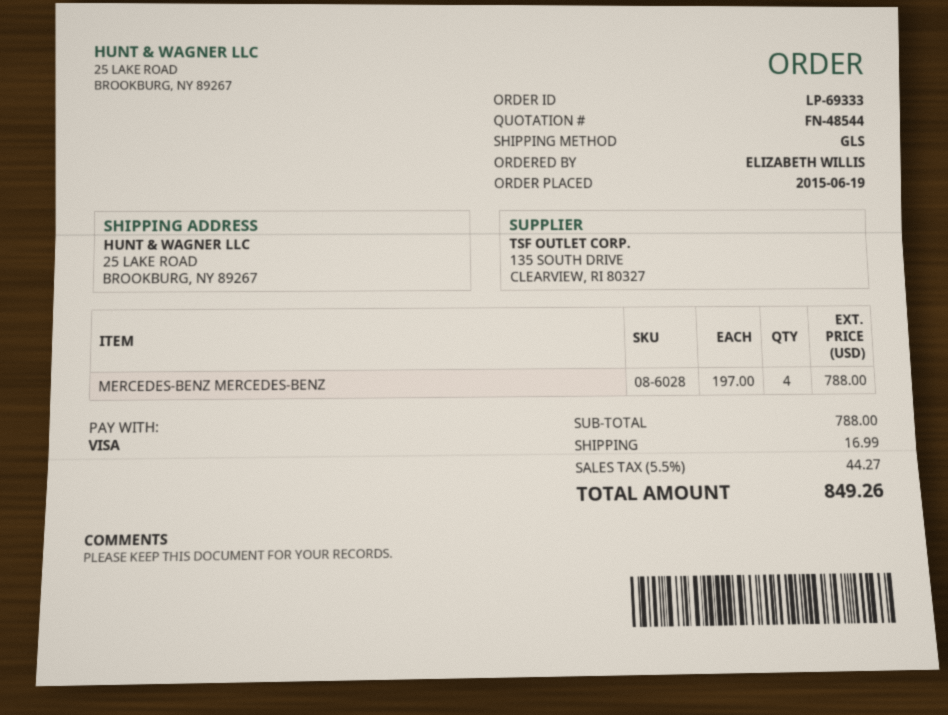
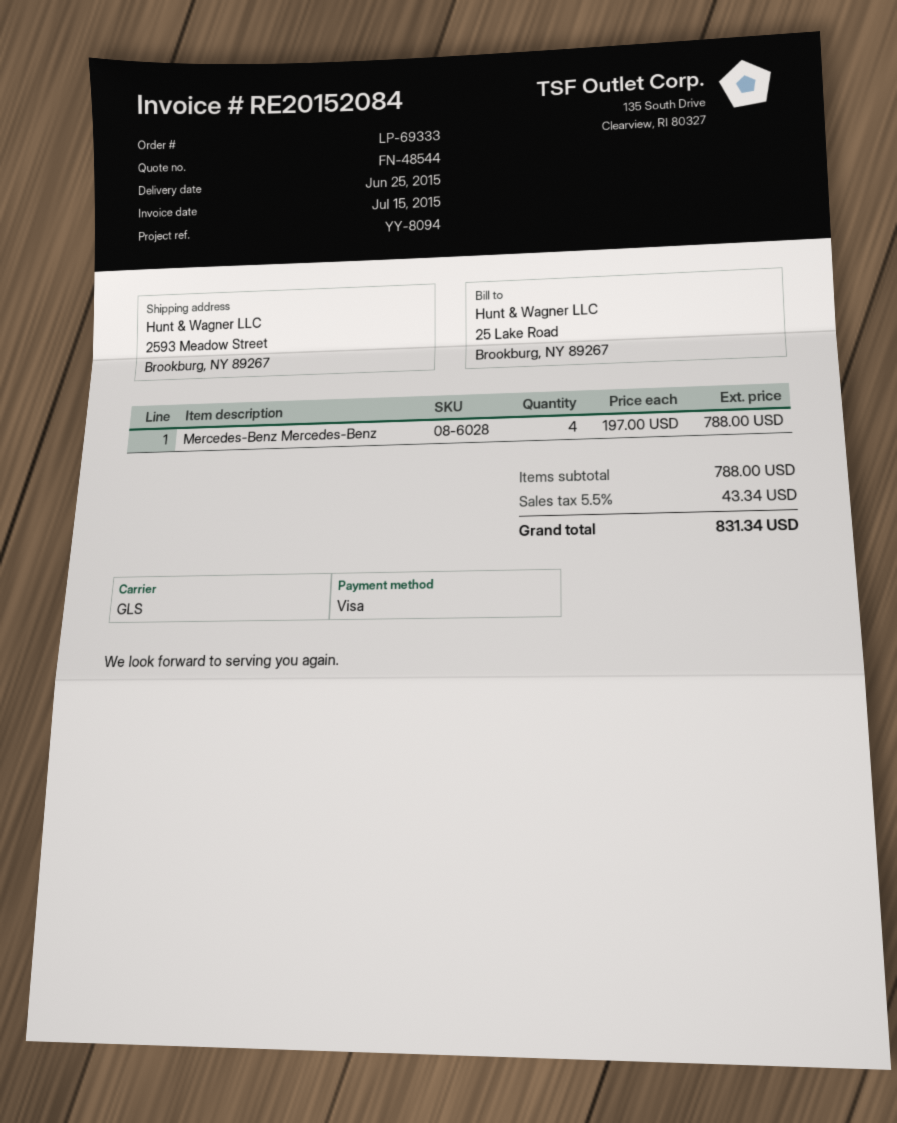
ship to: 25 LAKE ROAD, BROOKBURG, NY 89267 -> 2593 Meadow Street, Brookburg, NY 89267
shipping: 16.99 -> none
tax: 5.5% = 44.27 -> 5.5% = 43.34
total: 849.26 -> 831.34

